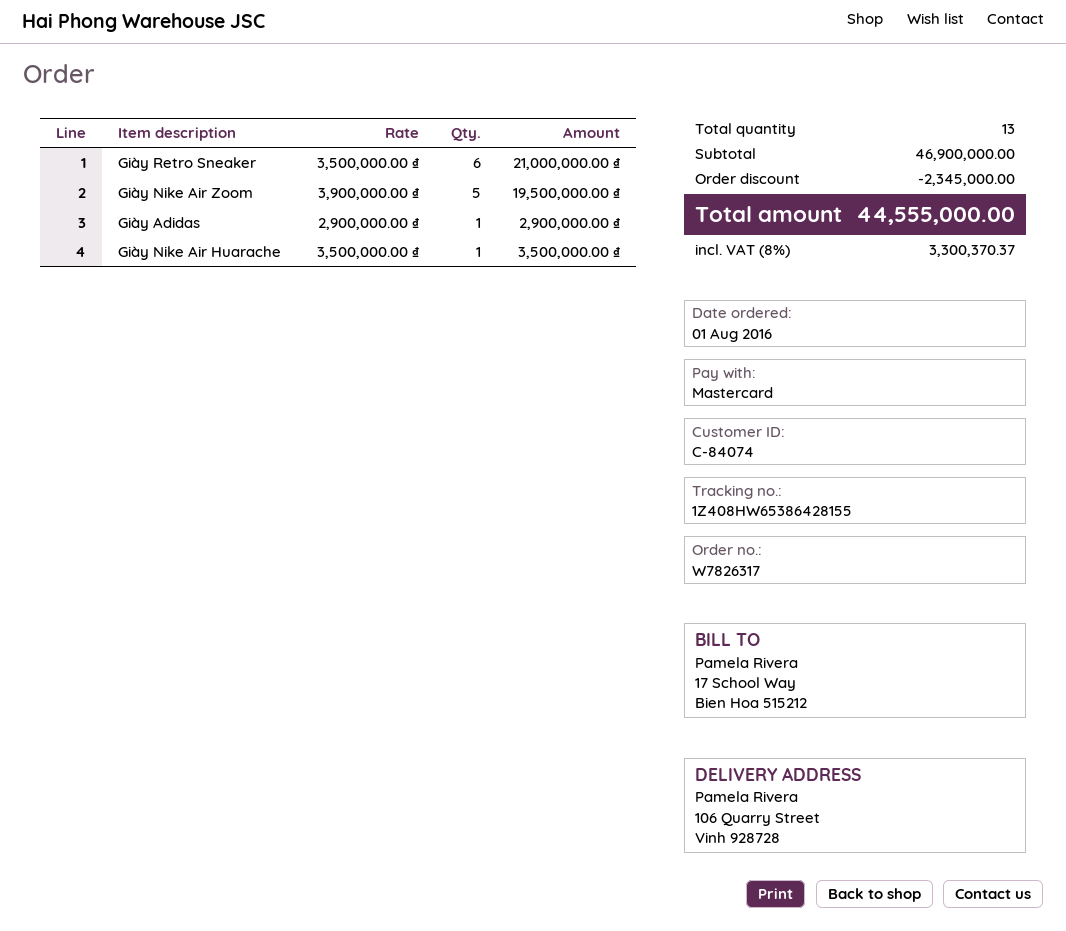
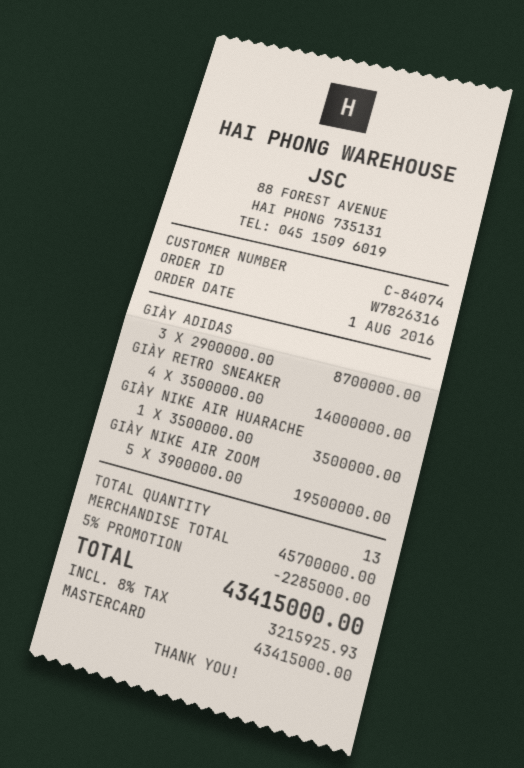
order number: W7826317 -> W7826316
Giày Retro Sneaker: 6 x 3500000.00 = 21000000.00 -> 4 x 3500000.00 = 14000000.00
Giày Adidas: 1 x 2900000.00 = 2900000.00 -> 3 x 2900000.00 = 8700000.00
subtotal: 46900000.00 -> 45700000.00
discount: 2345000.00 -> 2285000.00
tax: 8% = 3300370.37 -> 8% = 3215925.93
total: 44555000.00 -> 43415000.00

